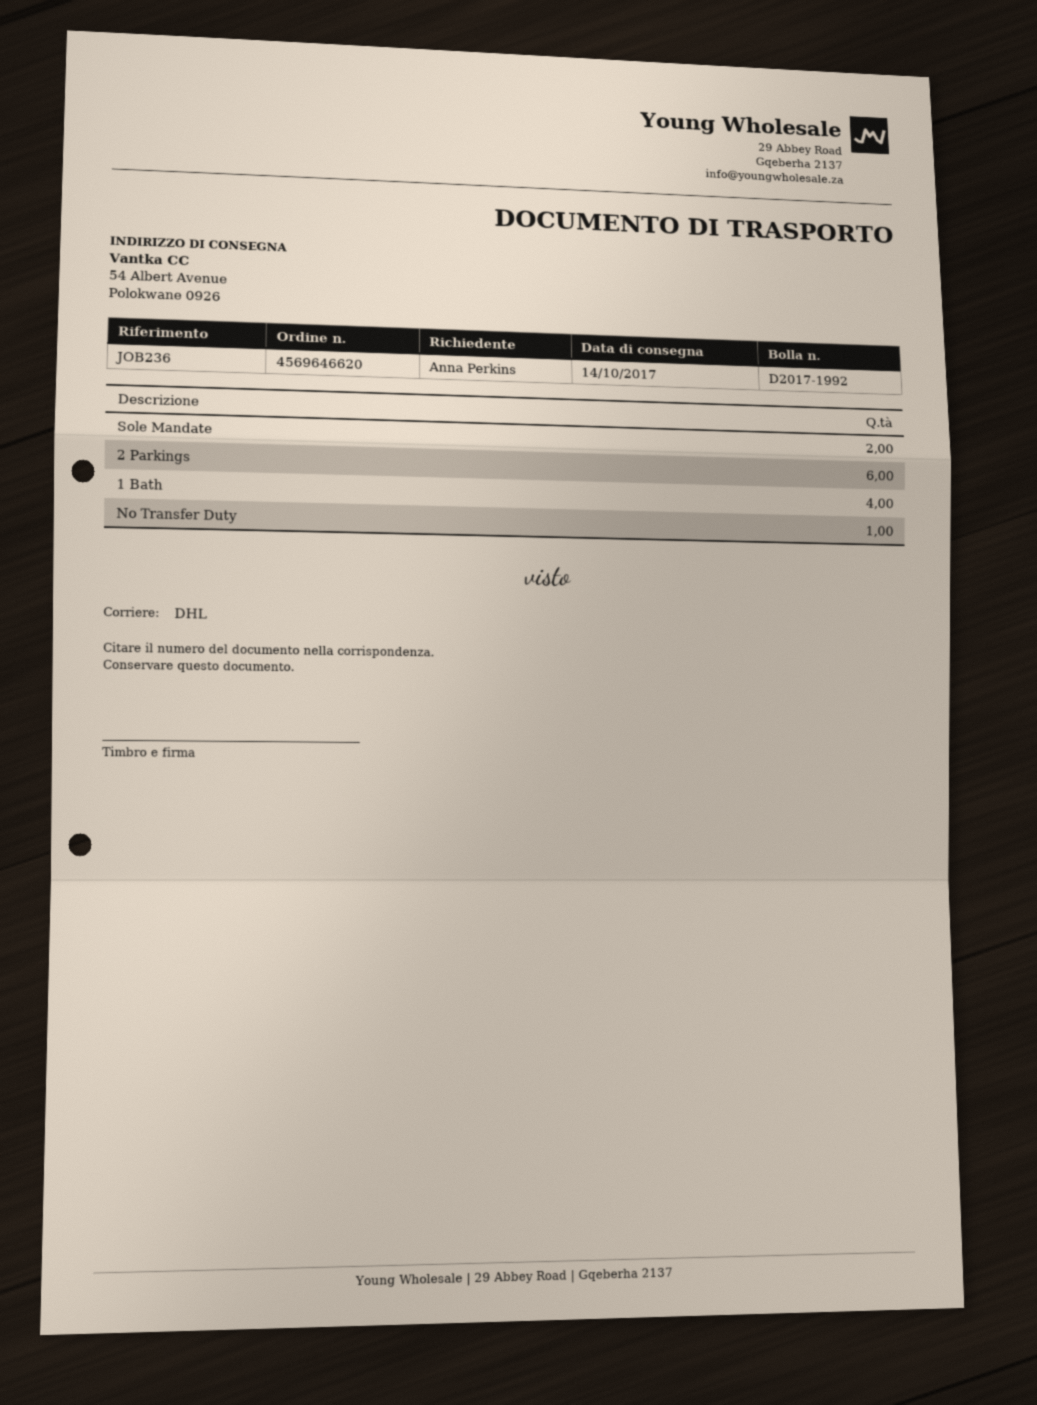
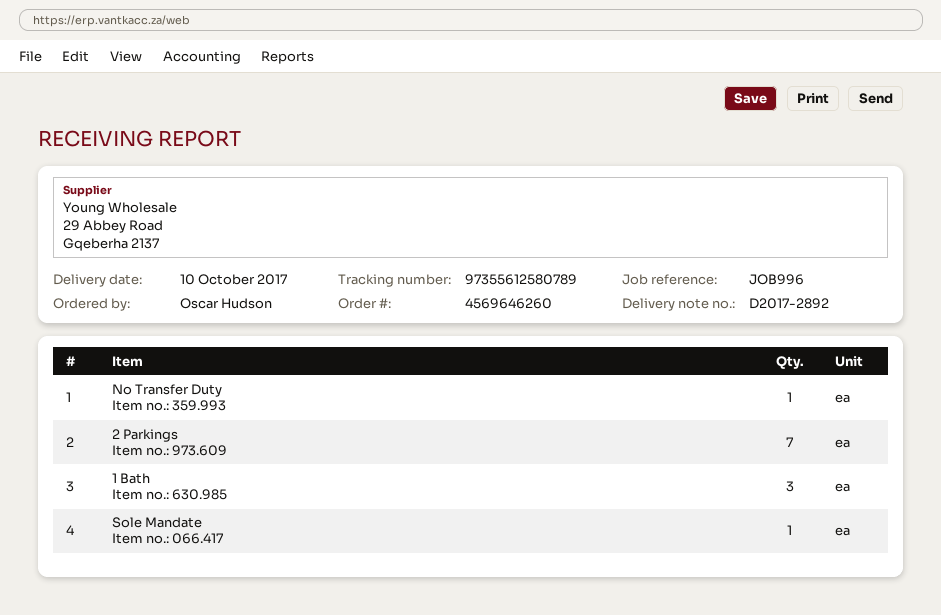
order number: 4569646620 -> 4569646260
delivery note number: D2017-1992 -> D2017-2892
delivery date: 2017-10-14 -> 2017-10-10
reference: JOB236 -> JOB996
ordered by: Anna Perkins -> Oscar Hudson
Sole Mandate: 2 -> 1
2 Parkings: 6 -> 7
1 Bath: 4 -> 3

